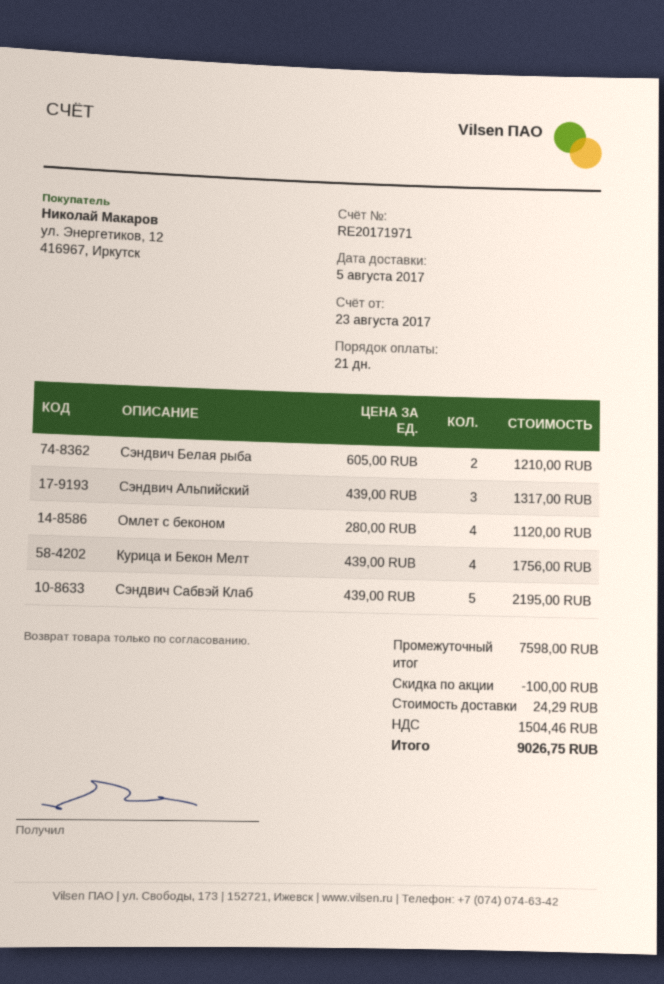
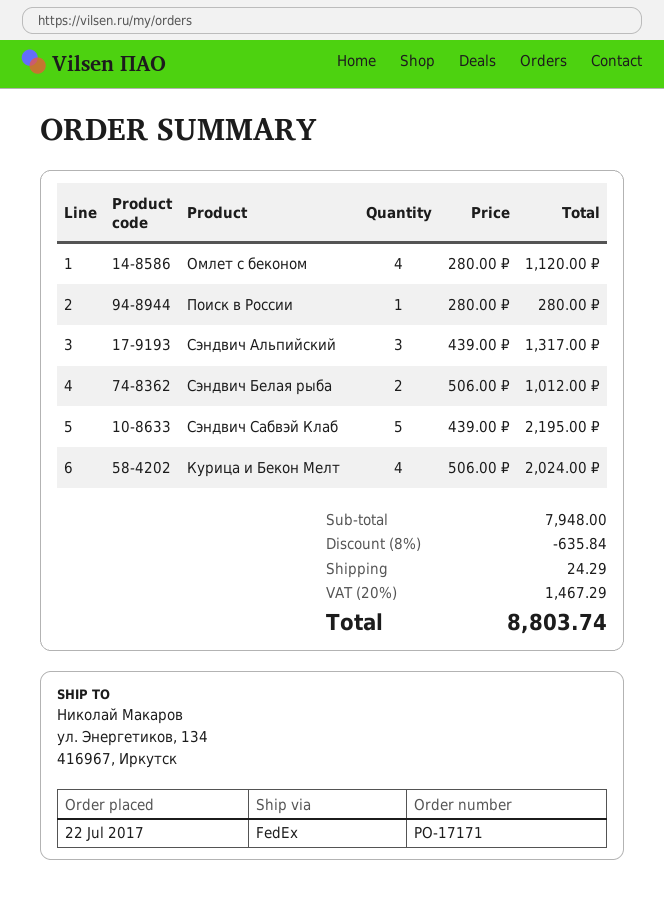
Сэндвич Белая рыба: 2 x 605.00 = 1210.00 -> 2 x 506.00 = 1012.00
Курица и Бекон Мелт: 4 x 439.00 = 1756.00 -> 4 x 506.00 = 2024.00
Поиск в России: none -> 1 x 280.00 = 280.00
subtotal: 7598.00 -> 7948.00
discount: 100.00 -> 635.84
tax: 1504.46 -> 1467.29
total: 9026.75 -> 8803.74

